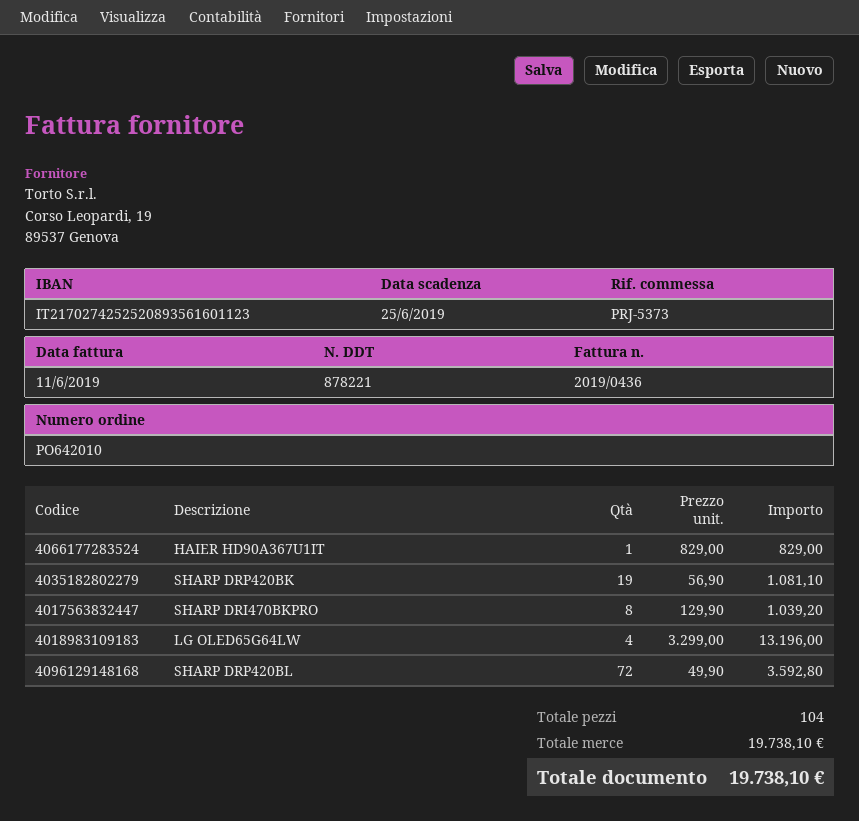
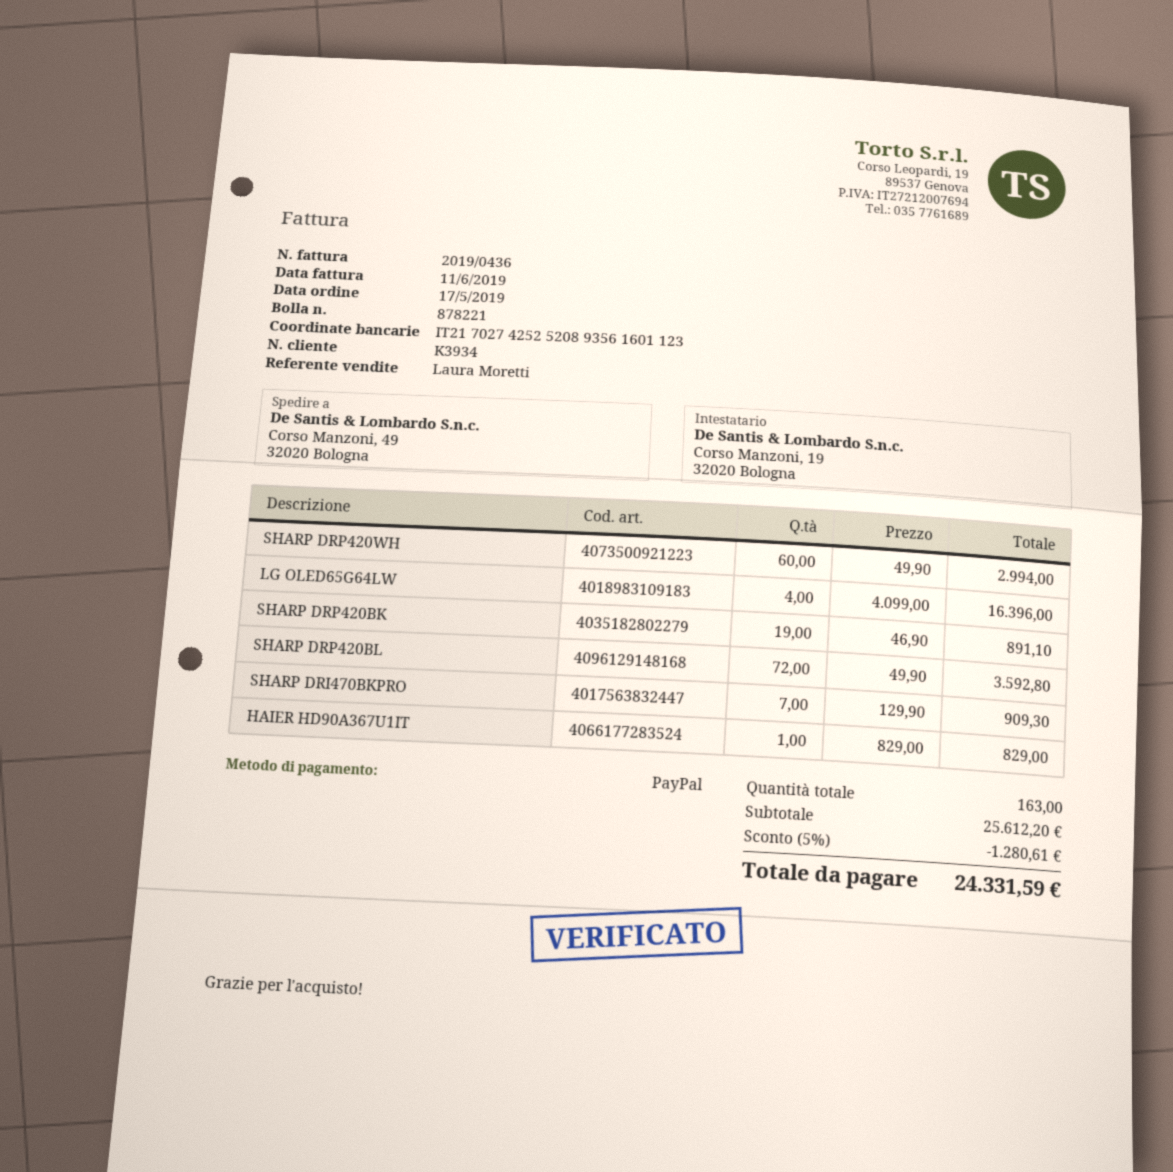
SHARP DRP420BK: 19 x 56.90 = 1081.10 -> 19 x 46.90 = 891.10
SHARP DRI470BKPRO: 8 x 129.90 = 1039.20 -> 7 x 129.90 = 909.30
LG OLED65G64LW: 4 x 3299.00 = 13196.00 -> 4 x 4099.00 = 16396.00
SHARP DRP420WH: none -> 60 x 49.90 = 2994.00
total quantity: 104 -> 163
subtotal: 19738.10 -> 25612.20
discount: none -> 5% = 1280.61
total: 19738.10 -> 24331.59

